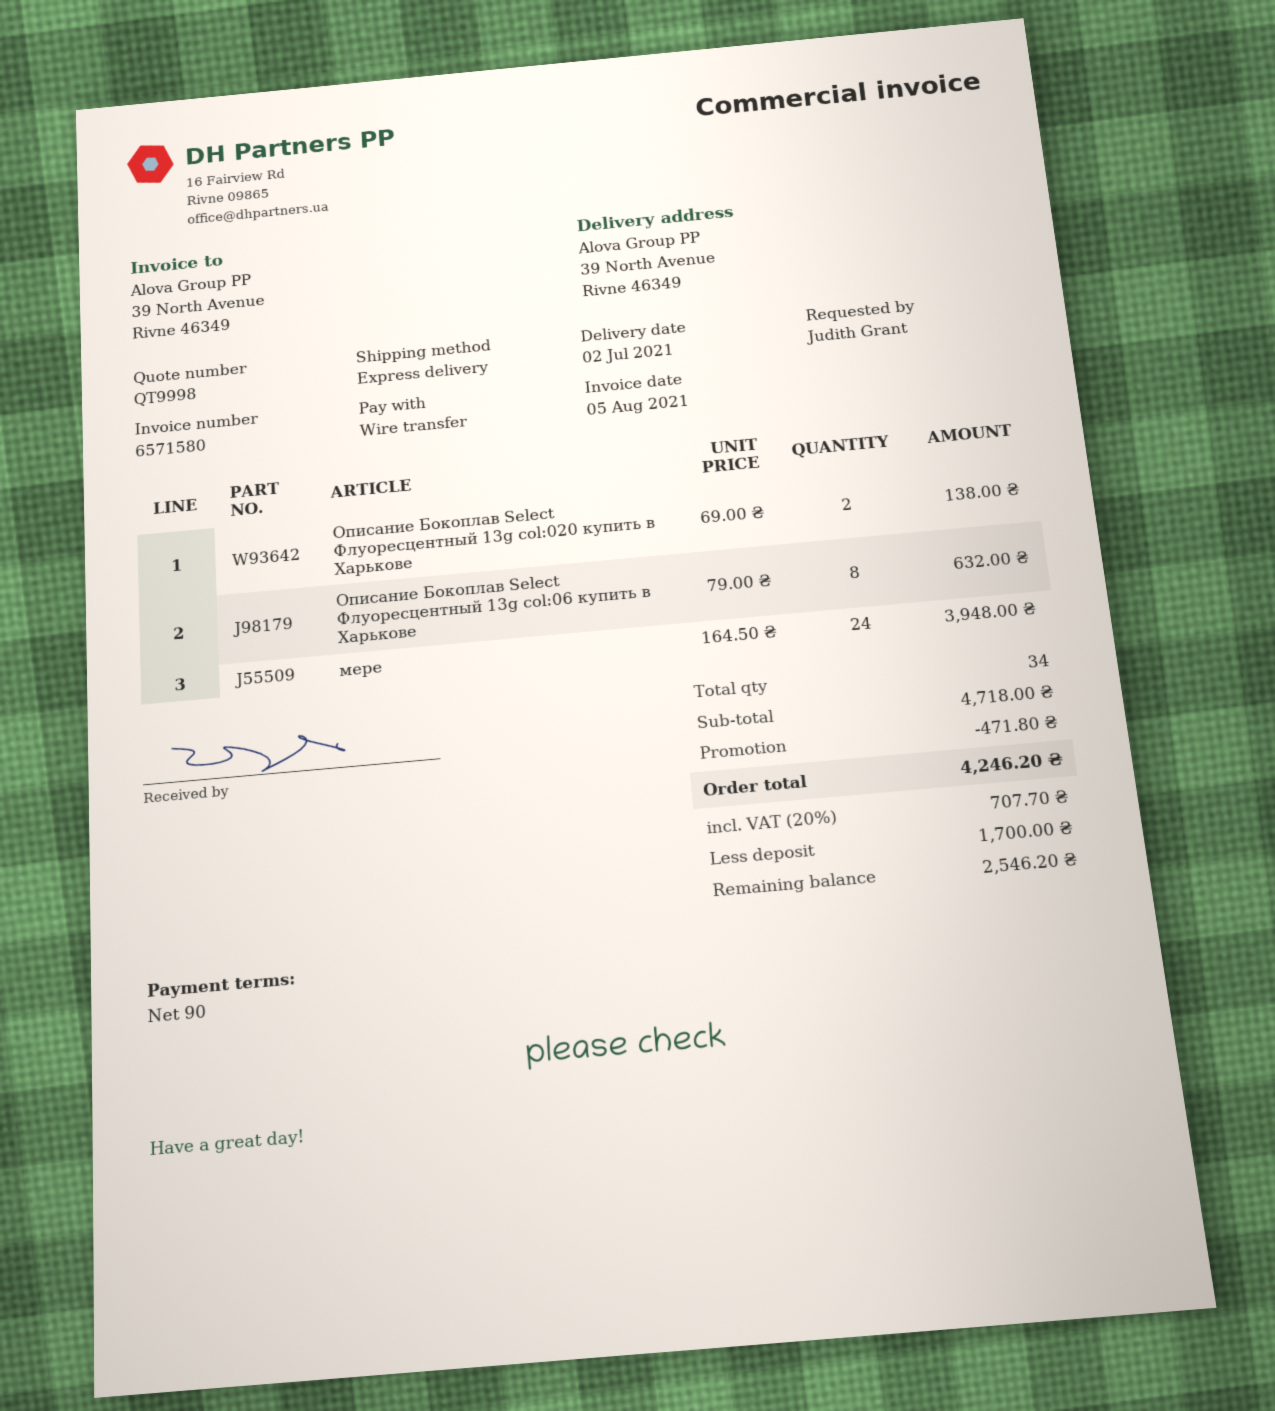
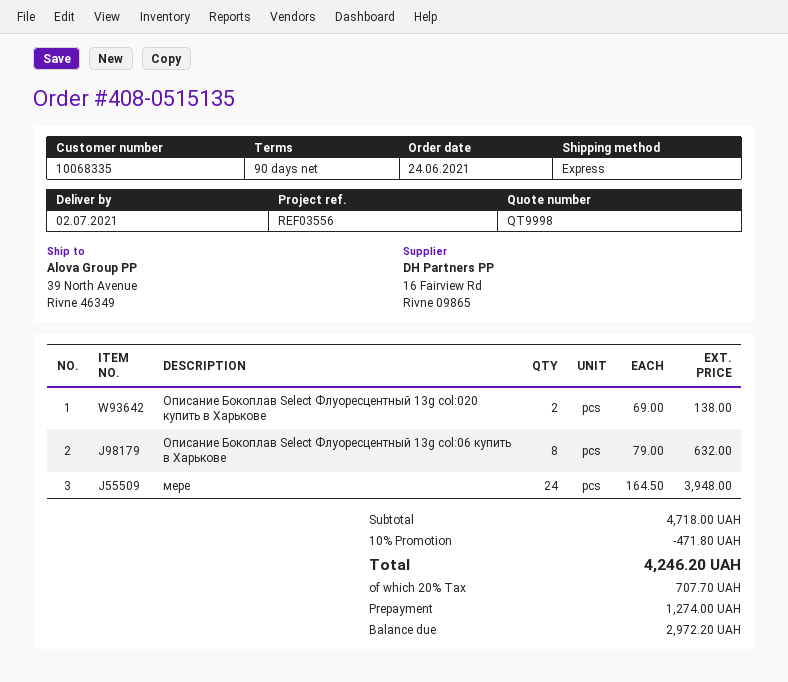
deposit: 1700.00 -> 1274.00
balance: 2546.20 -> 2972.20

